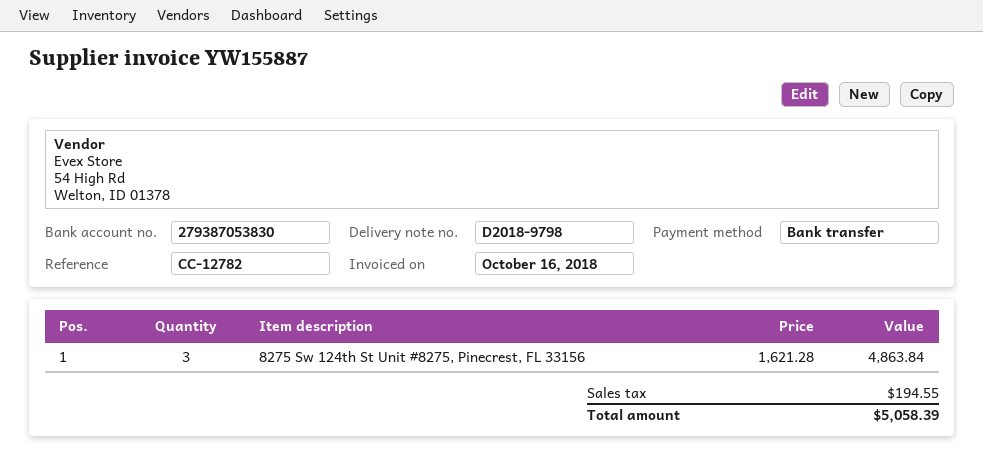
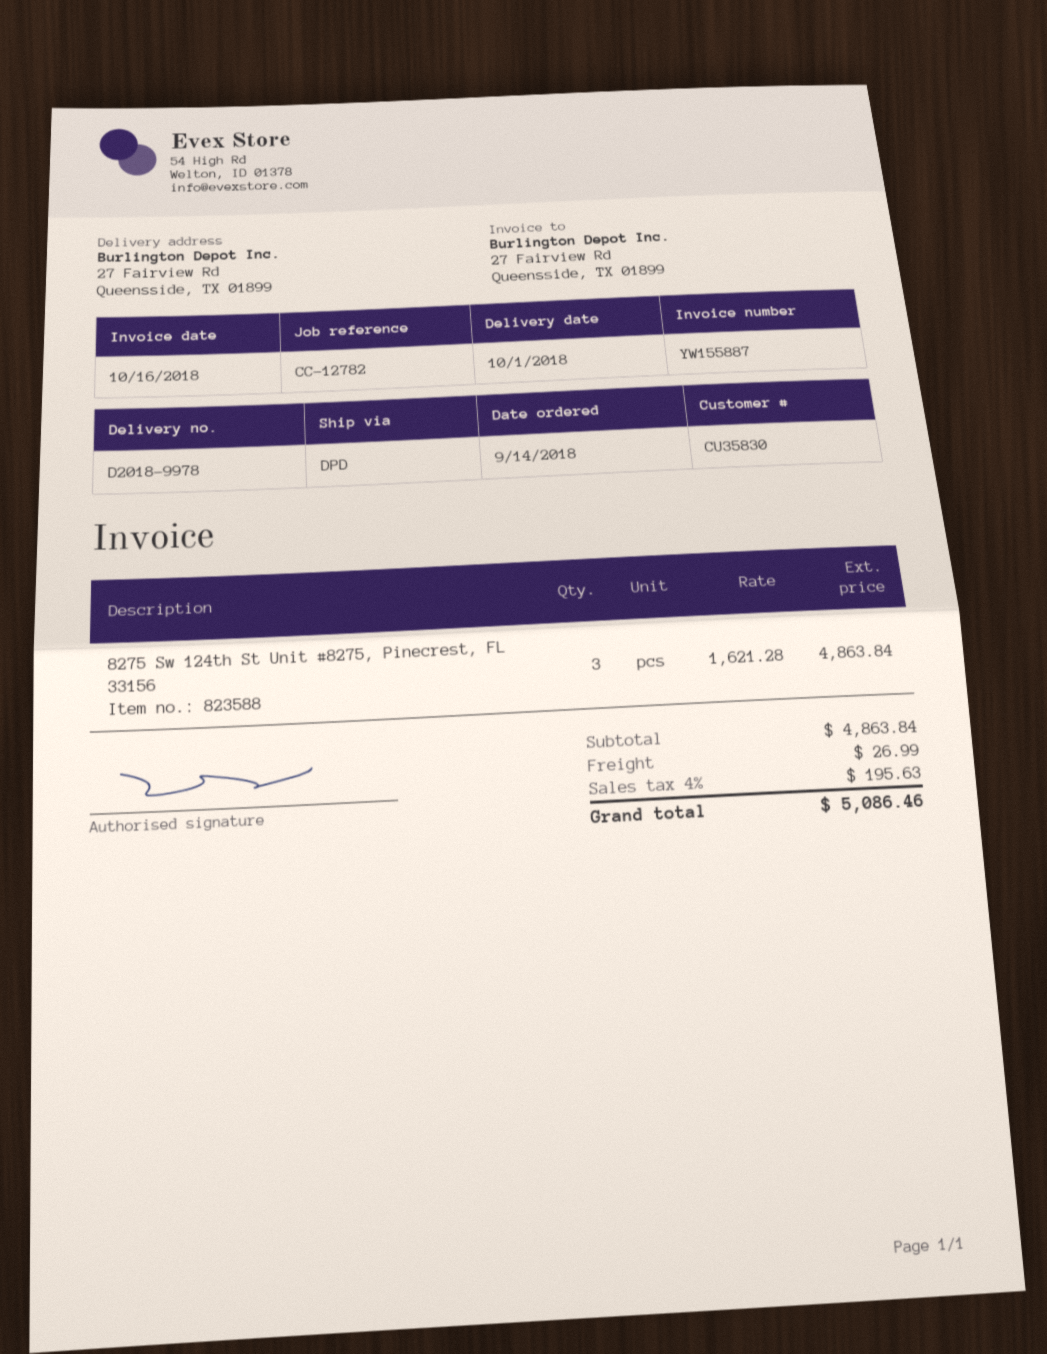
delivery note number: D2018-9798 -> D2018-9978
shipping: none -> 26.99
tax: 194.55 -> 195.63
total: 5058.39 -> 5086.46

